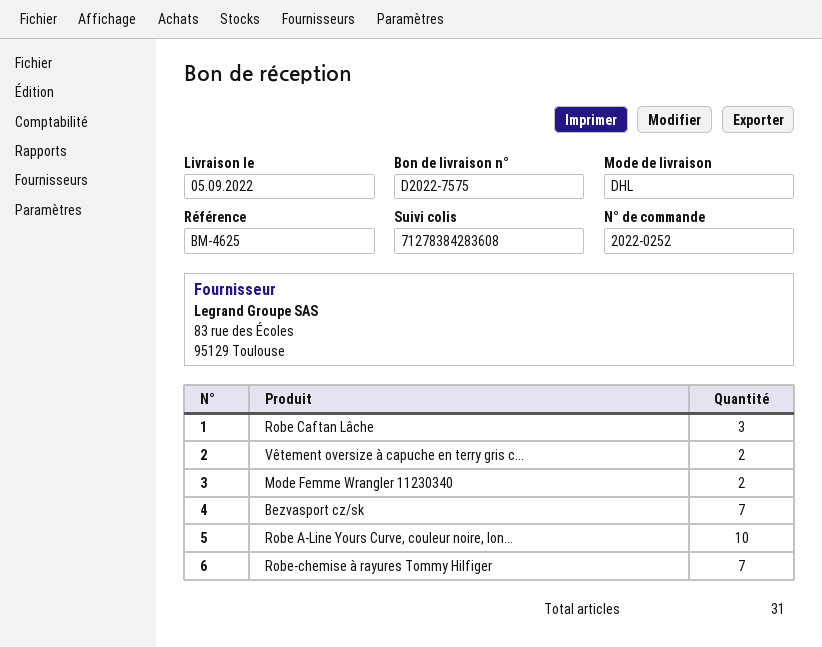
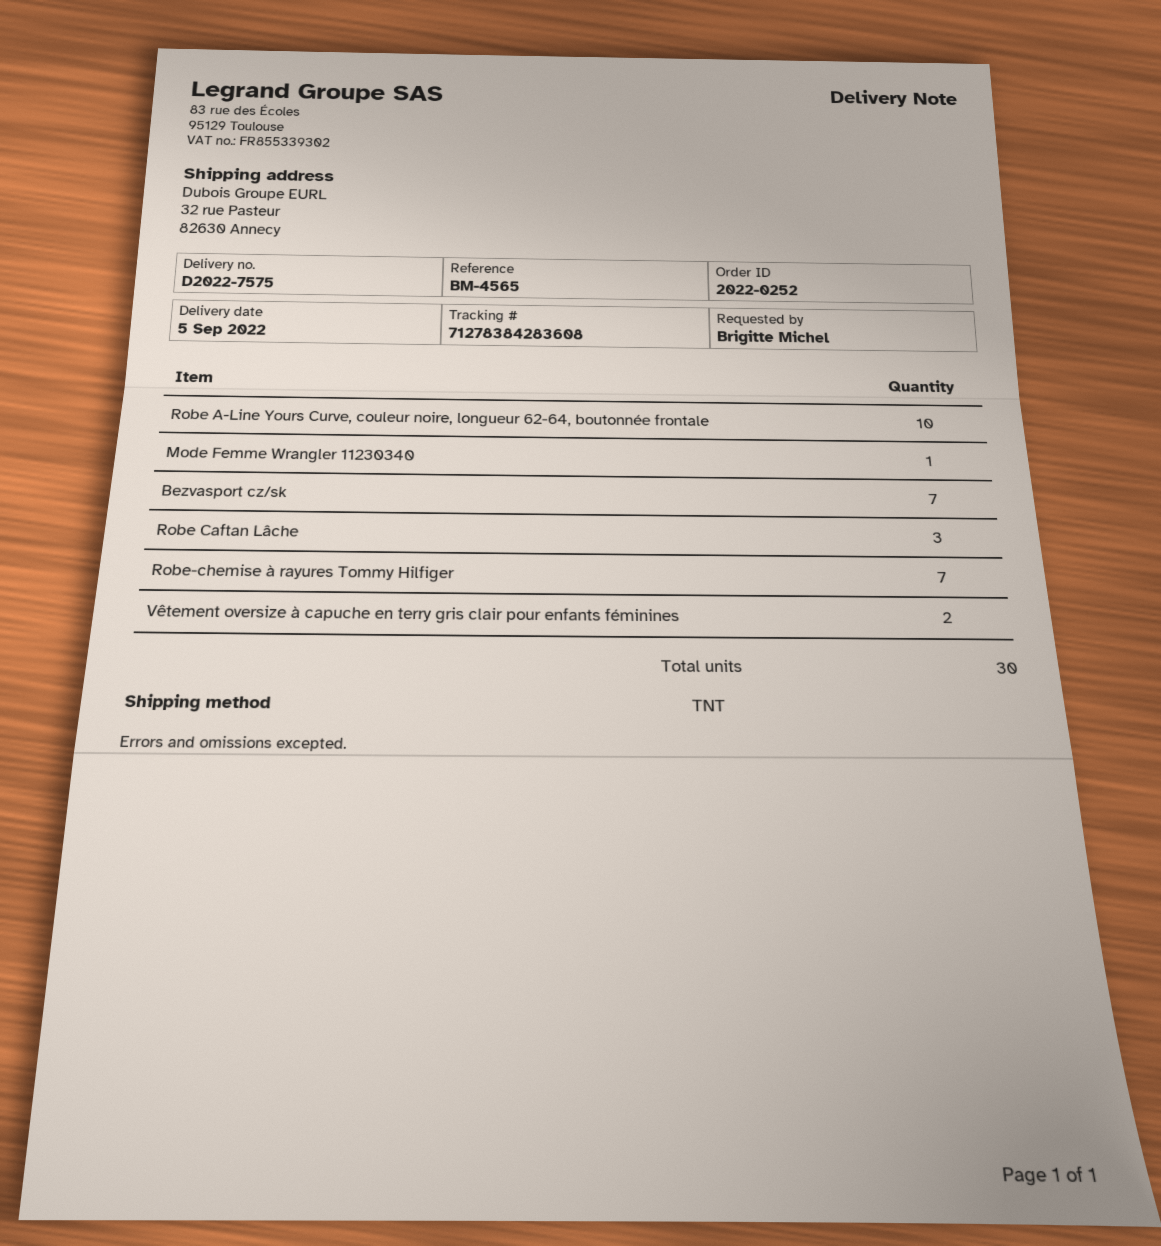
reference: BM-4625 -> BM-4565
shipping method: DHL -> TNT
Mode Femme Wrangler 11230340: 2 -> 1
total quantity: 31 -> 30

